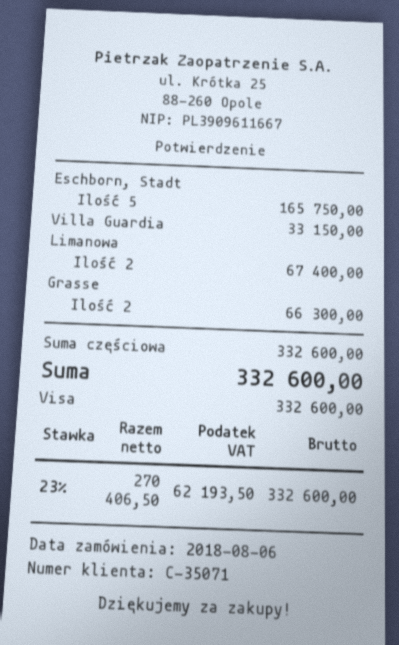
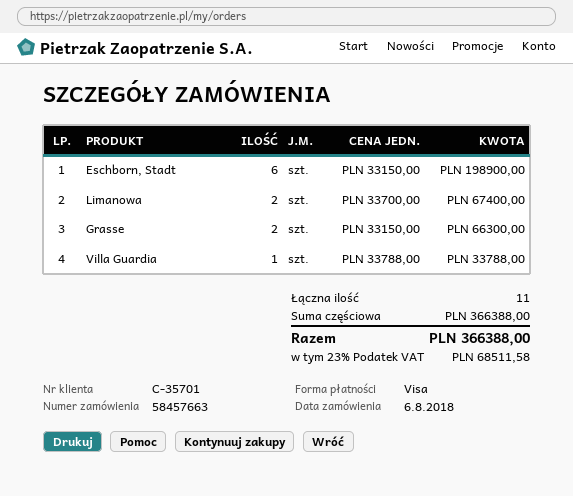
customer number: C-35071 -> C-35701
Eschborn, Stadt: 5 for 165750.00 -> 6 for 198900.00
Villa Guardia: 1 for 33150.00 -> 1 for 33788.00
subtotal: 332600.00 -> 366388.00
tax: 23% = 62193.50 -> 23% = 68511.58
total: 332600.00 -> 366388.00

